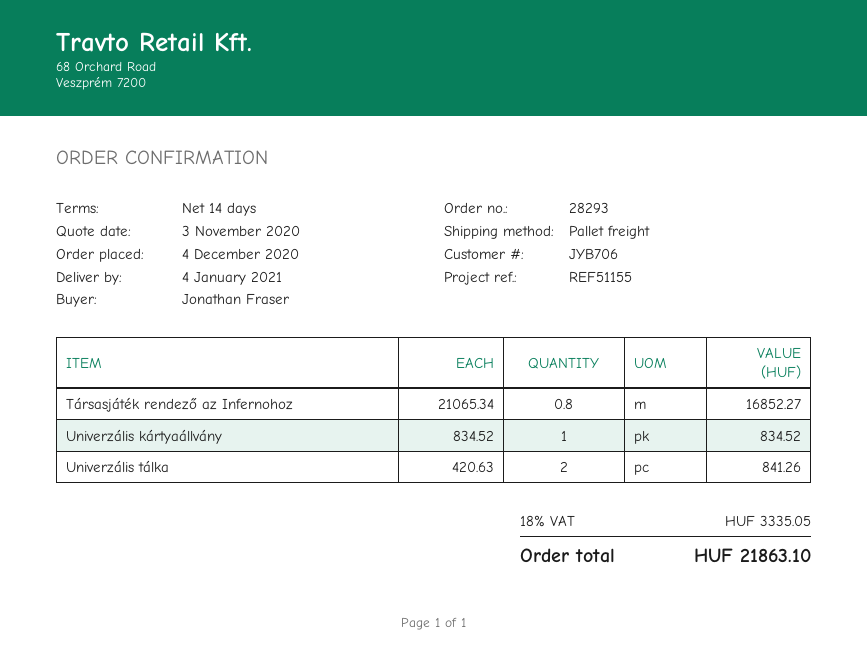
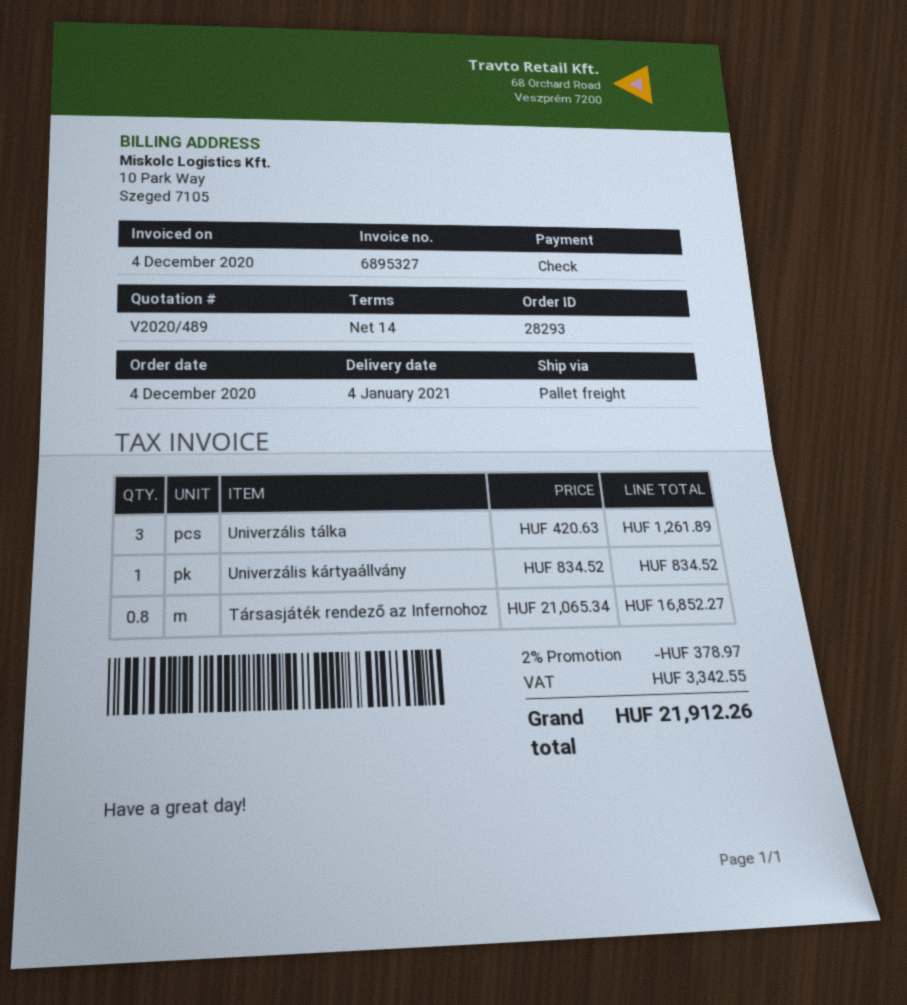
Univerzális tálka: 2 x 420.63 = 841.26 -> 3 x 420.63 = 1261.89
discount: none -> 2% = 378.97
tax: 3335.05 -> 3342.55
total: 21863.10 -> 21912.26

